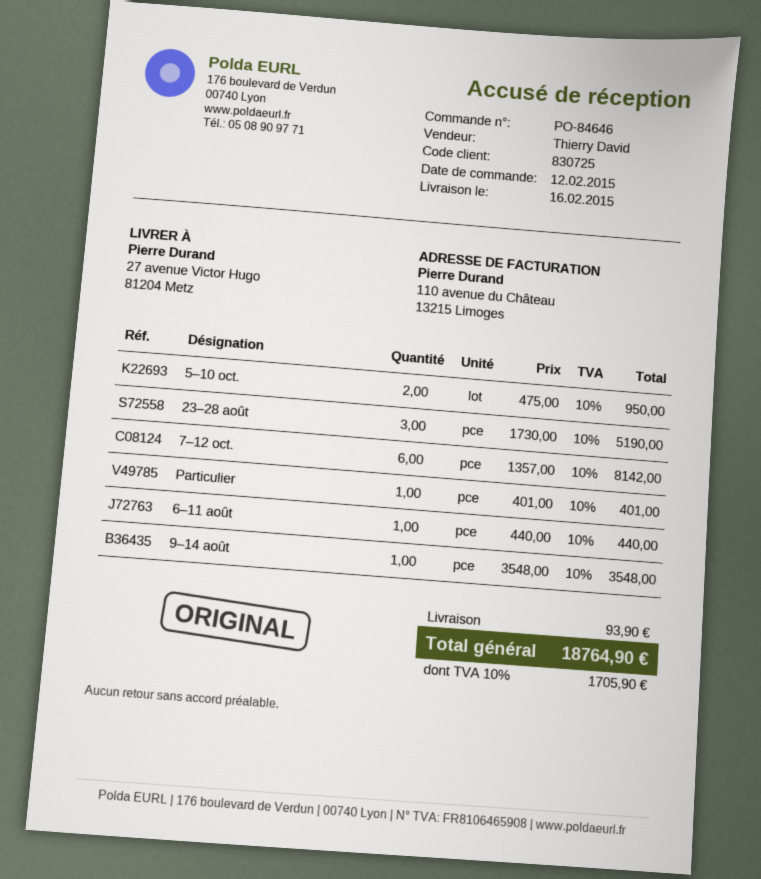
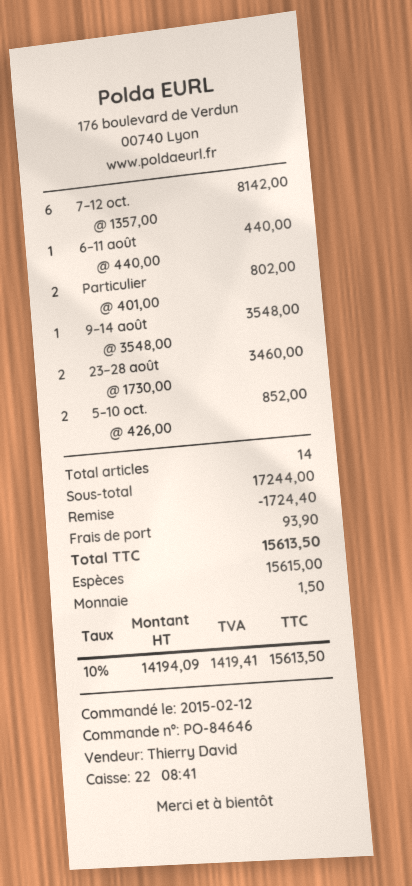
5–10 oct.: 2 x 475.00 = 950.00 -> 2 x 426.00 = 852.00
23–28 août: 3 x 1730.00 = 5190.00 -> 2 x 1730.00 = 3460.00
Particulier: 1 x 401.00 = 401.00 -> 2 x 401.00 = 802.00
discount: none -> 1724.40
tax: 10% = 1705.90 -> 10% = 1419.41
total: 18764.90 -> 15613.50

